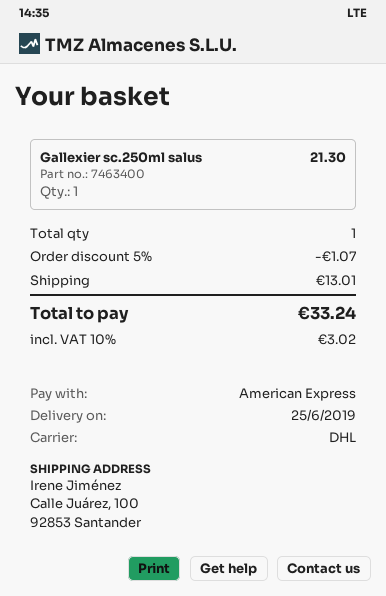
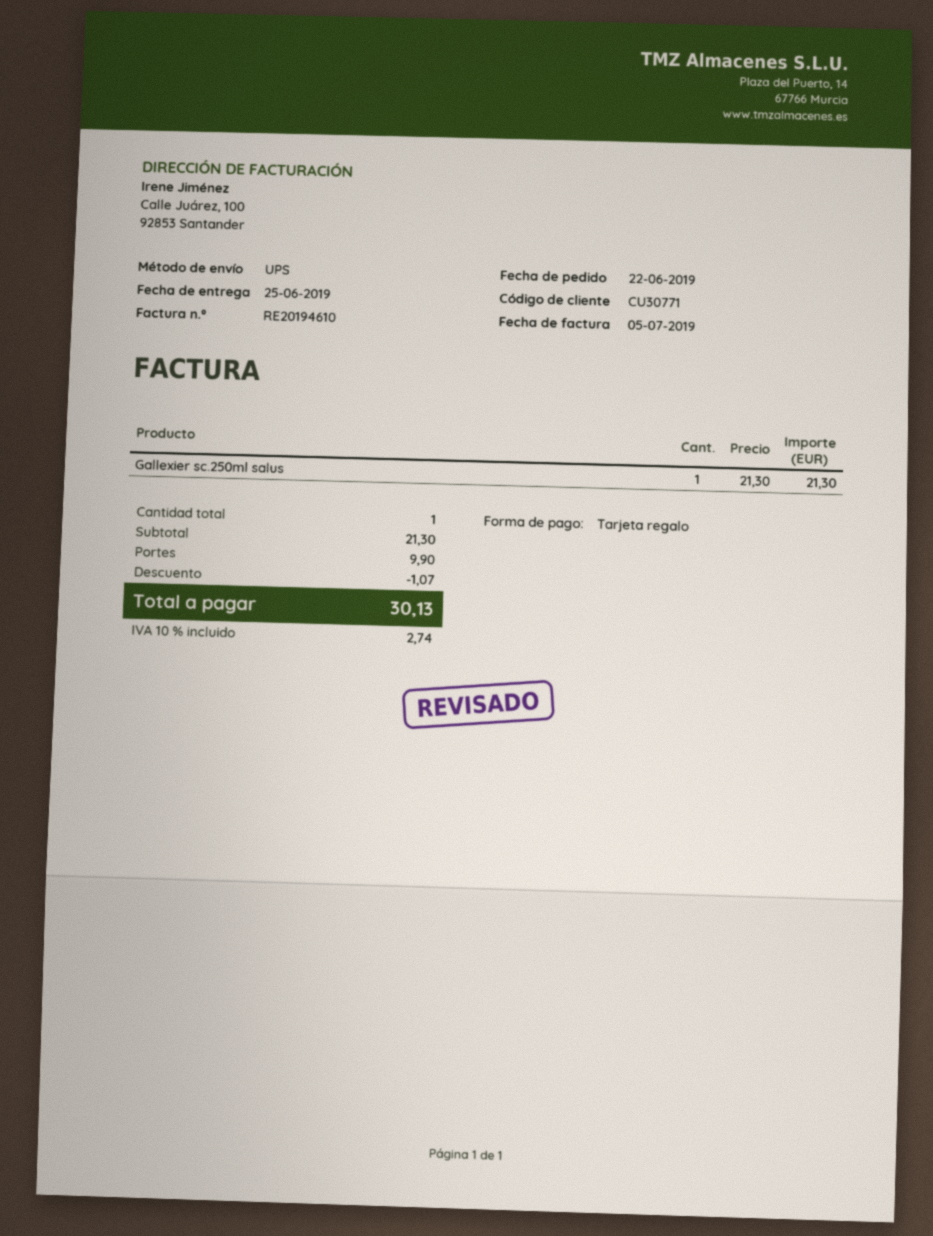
payment method: American Express -> gift card
shipping method: DHL -> UPS
shipping: 13.01 -> 9.90
tax: 10% = 3.02 -> 10% = 2.74
total: 33.24 -> 30.13

